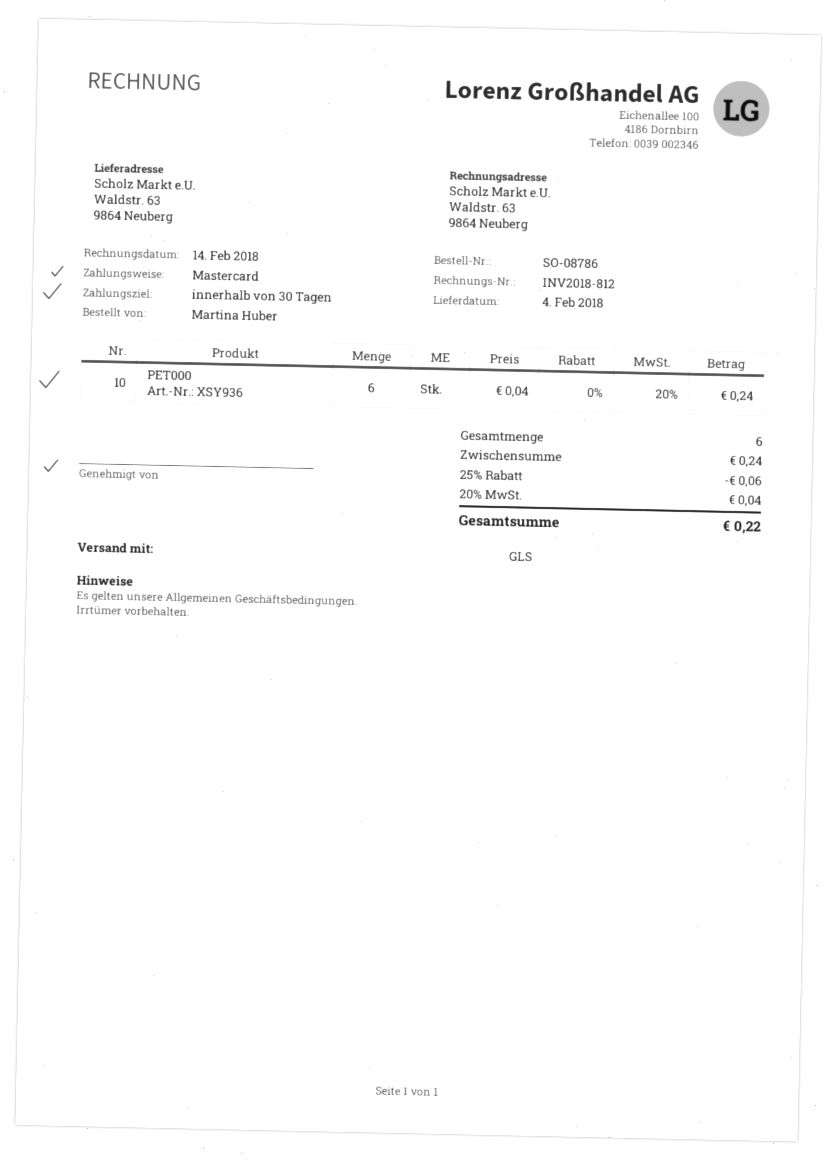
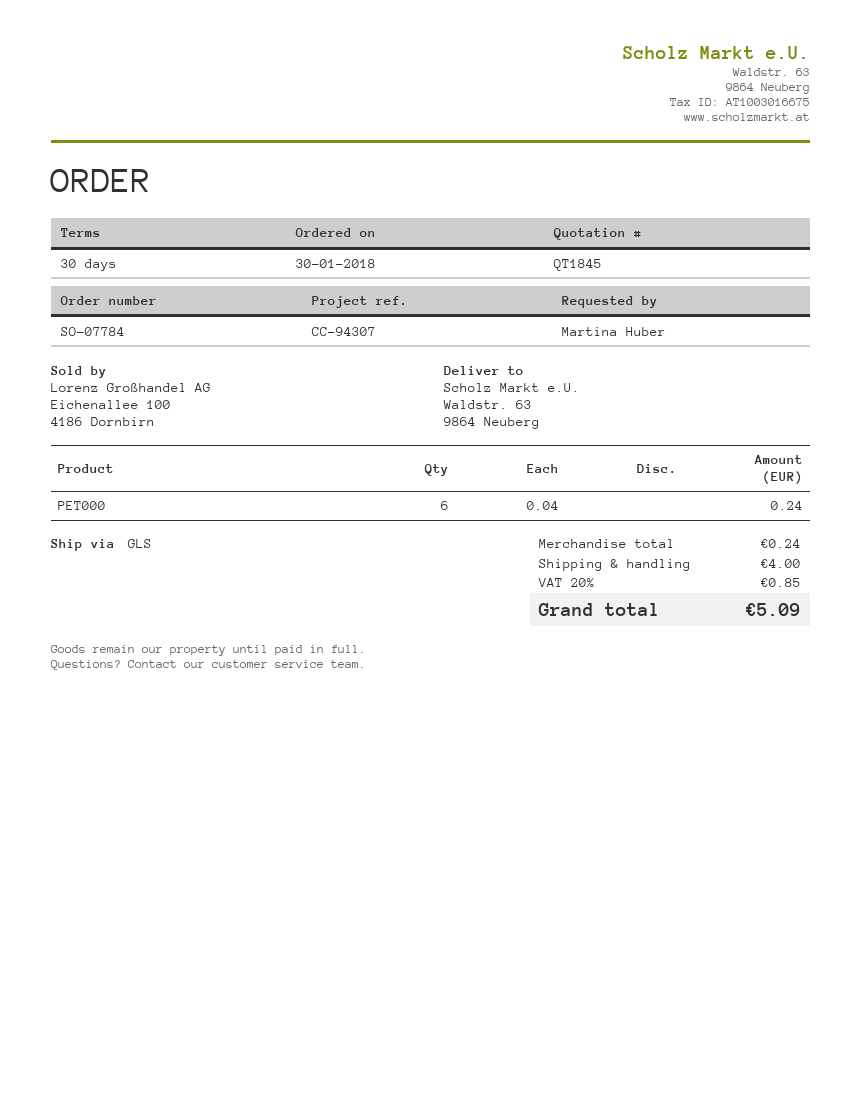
order number: SO-08786 -> SO-07784
discount: 25% = 0.06 -> none
shipping: none -> 4.00
tax: 20% = 0.04 -> 20% = 0.85
total: 0.22 -> 5.09

